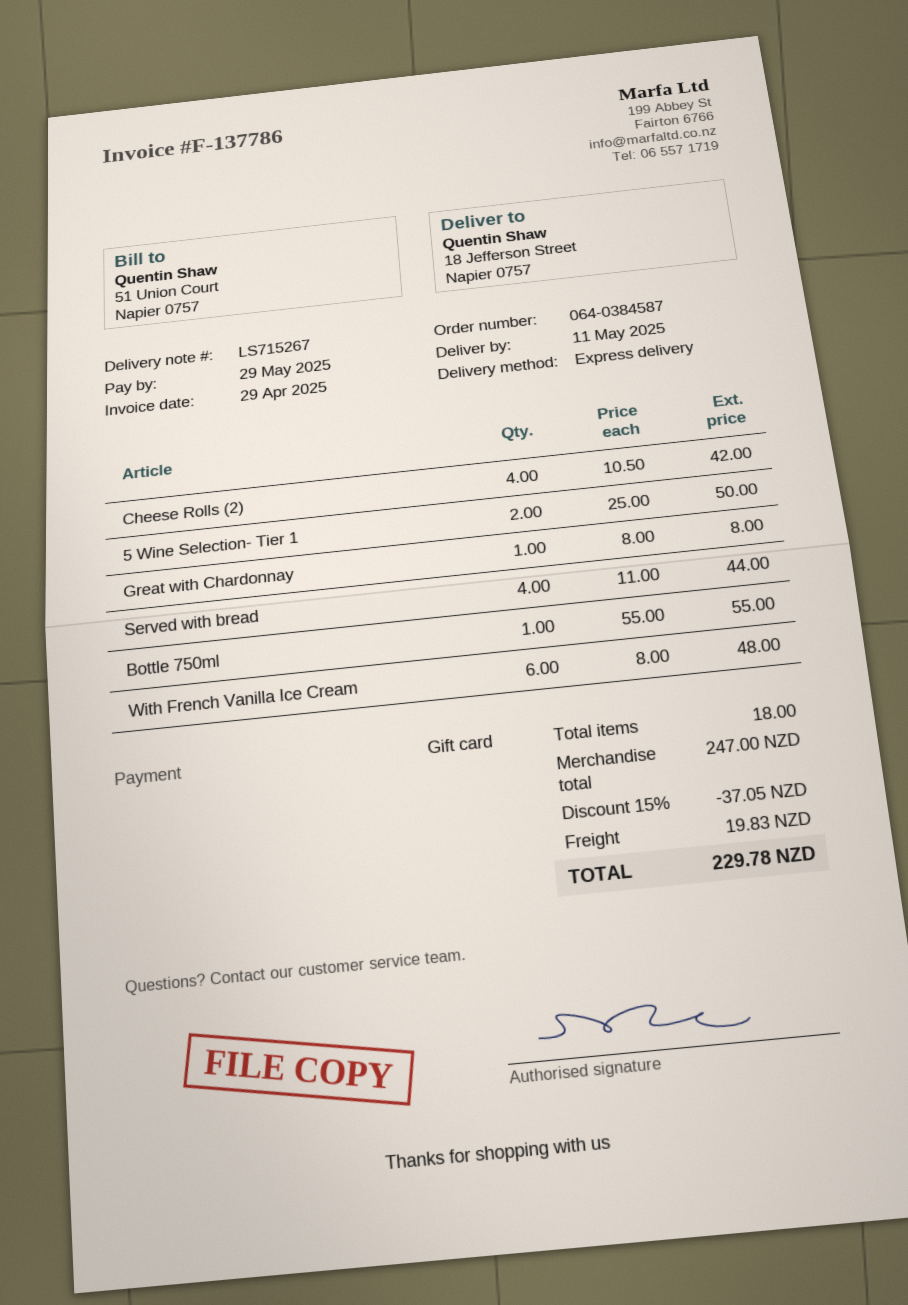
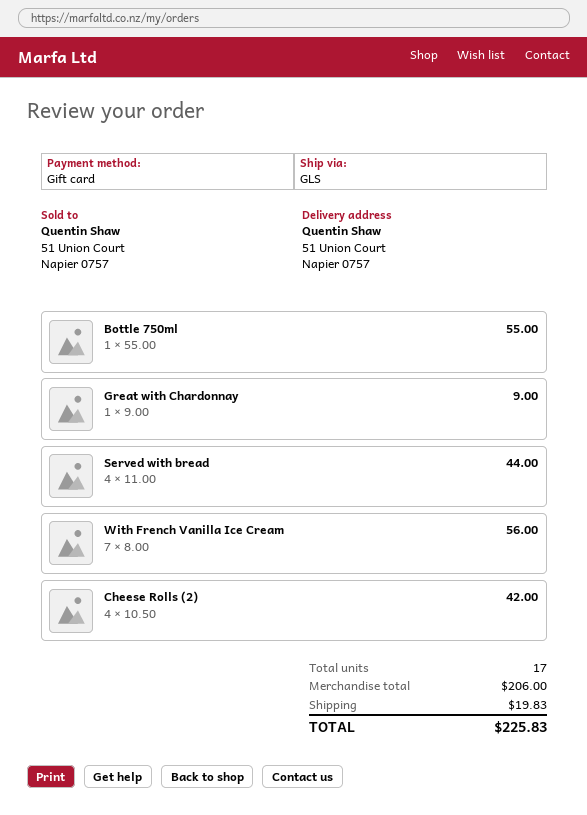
shipping method: express -> GLS
ship to: 18 Jefferson Street, Napier 0757 -> 51 Union Court, Napier 0757
5 Wine Selection- Tier 1: 2 x 25.00 = 50.00 -> none
Great with Chardonnay: 1 x 8.00 = 8.00 -> 1 x 9.00 = 9.00
With French Vanilla Ice Cream: 6 x 8.00 = 48.00 -> 7 x 8.00 = 56.00
total quantity: 18 -> 17
subtotal: 247.00 -> 206.00
discount: 15% = 37.05 -> none
total: 229.78 -> 225.83

